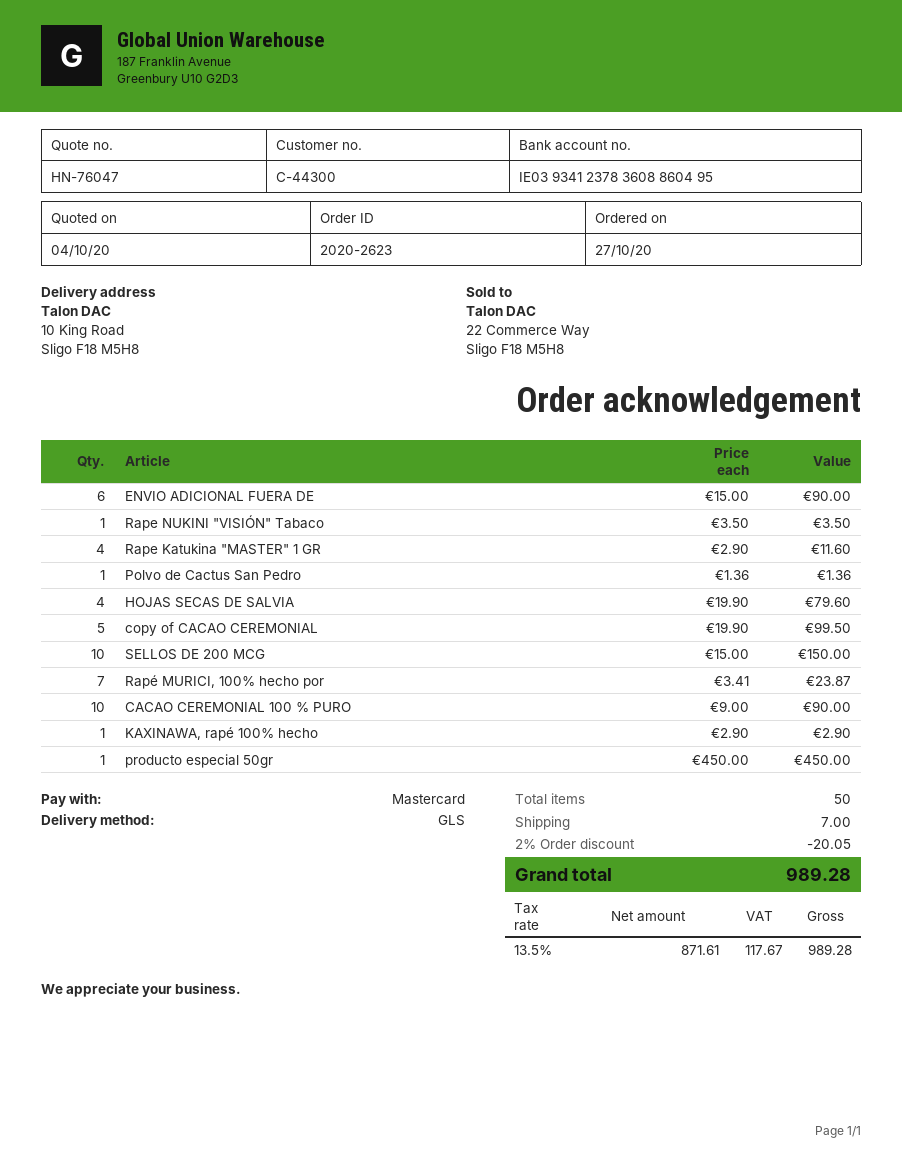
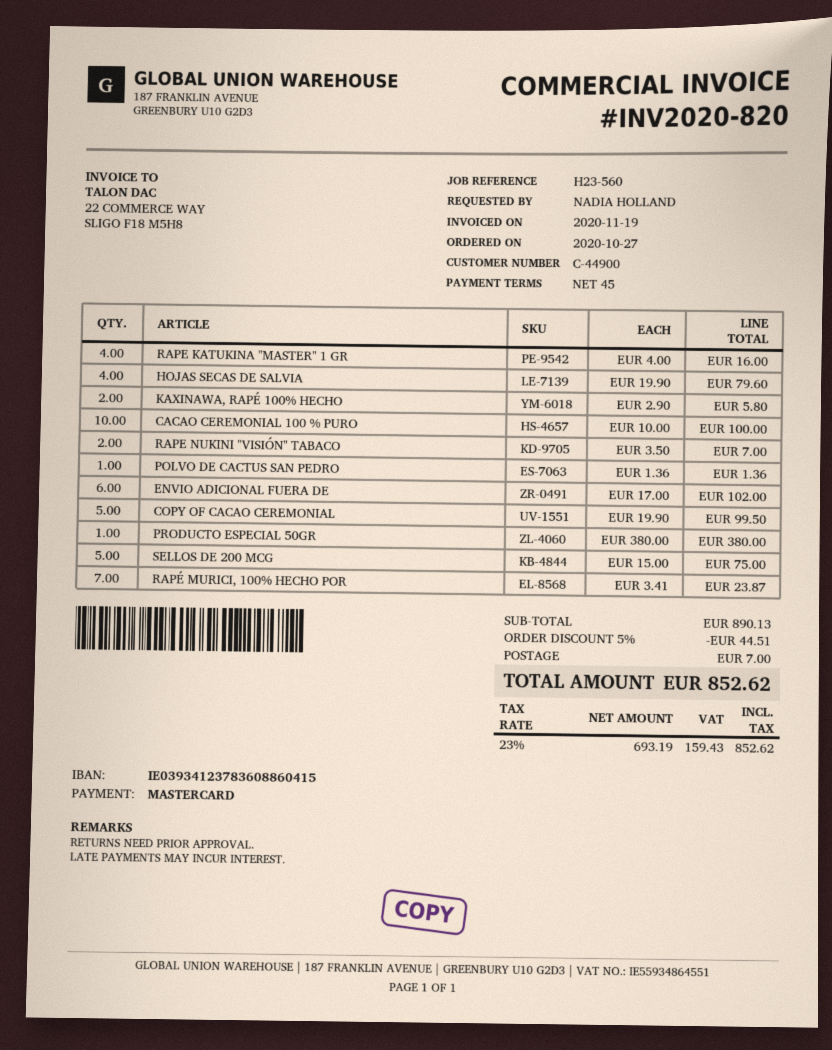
customer number: C-44300 -> C-44900
bank account: IE03934123783608860495 -> IE03934123783608860415
ENVIO ADICIONAL FUERA DE: 6 x 15.00 = 90.00 -> 6 x 17.00 = 102.00
Rape NUKINI "VISIÓN" Tabaco: 1 x 3.50 = 3.50 -> 2 x 3.50 = 7.00
Rape Katukina "MASTER" 1 GR: 4 x 2.90 = 11.60 -> 4 x 4.00 = 16.00
SELLOS DE 200 MCG: 10 x 15.00 = 150.00 -> 5 x 15.00 = 75.00
CACAO CEREMONIAL 100 % PURO: 10 x 9.00 = 90.00 -> 10 x 10.00 = 100.00
KAXINAWA, rapé 100% hecho: 1 x 2.90 = 2.90 -> 2 x 2.90 = 5.80
producto especial 50gr: 1 x 450.00 = 450.00 -> 1 x 380.00 = 380.00
discount: 2% = 20.05 -> 5% = 44.51
net: 871.61 -> 693.19
tax: 13.5% = 117.67 -> 23% = 159.43
total: 989.28 -> 852.62

